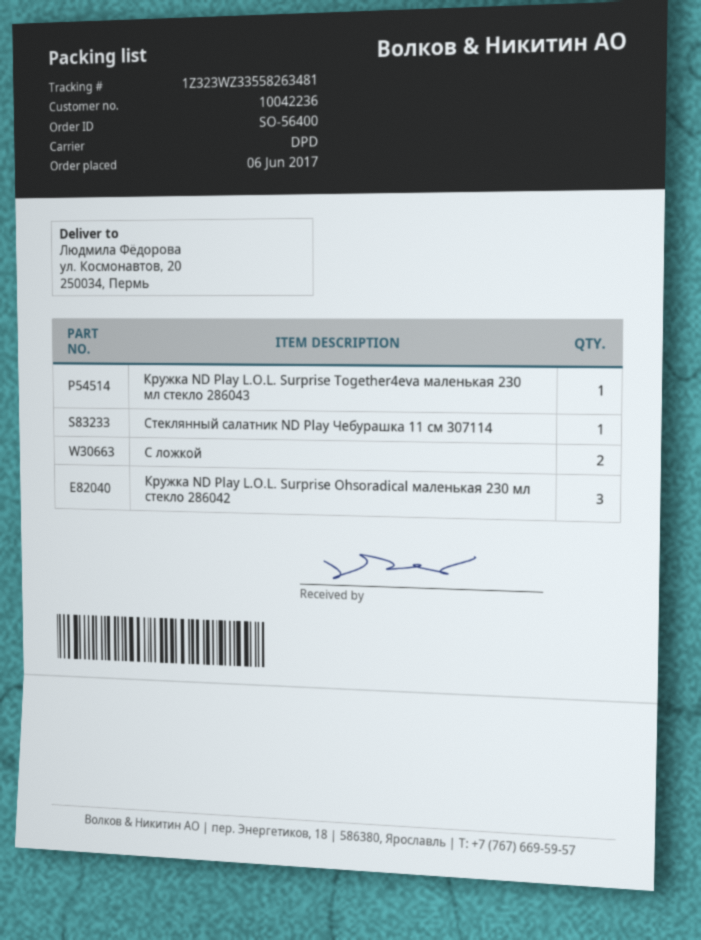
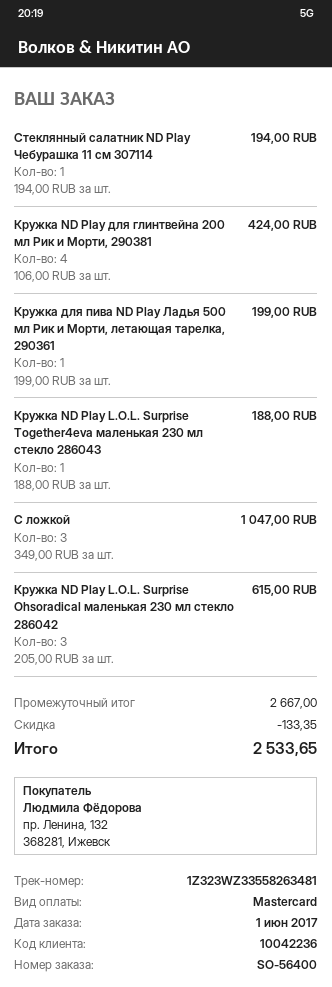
order date: 2017-06-06 -> 2017-06-01
С ложкой: 2 -> 3
Кружка ND Play для глинтвейна 200 мл Рик и Морти, 290381: none -> 4
Кружка для пива ND Play Ладья 500 мл Рик и Морти, летающая тарелка, 290361: none -> 1

